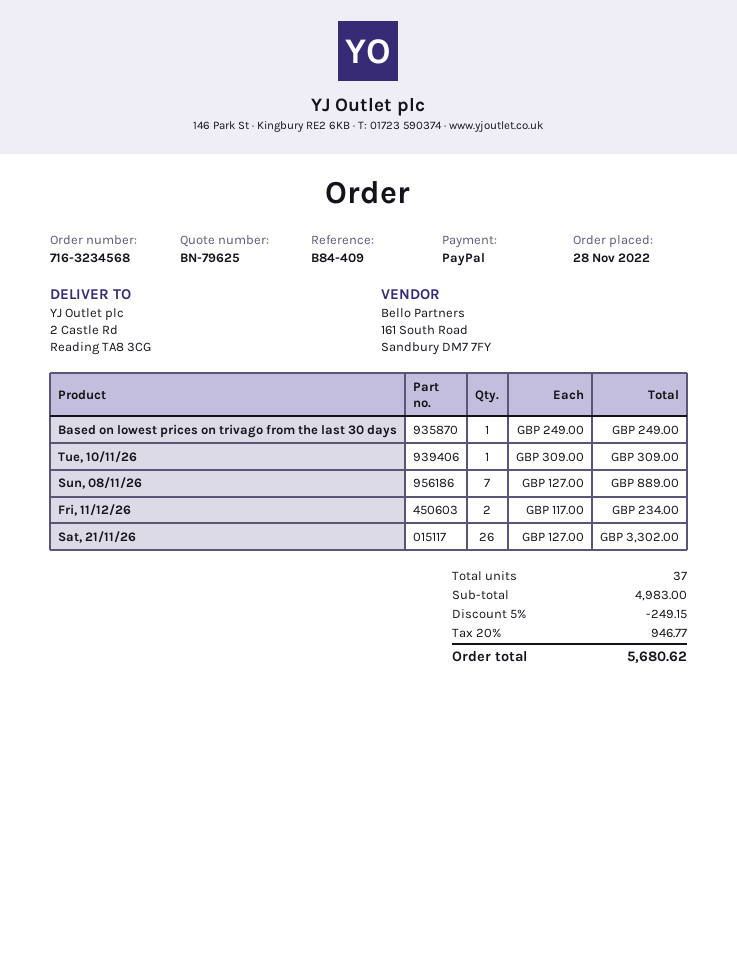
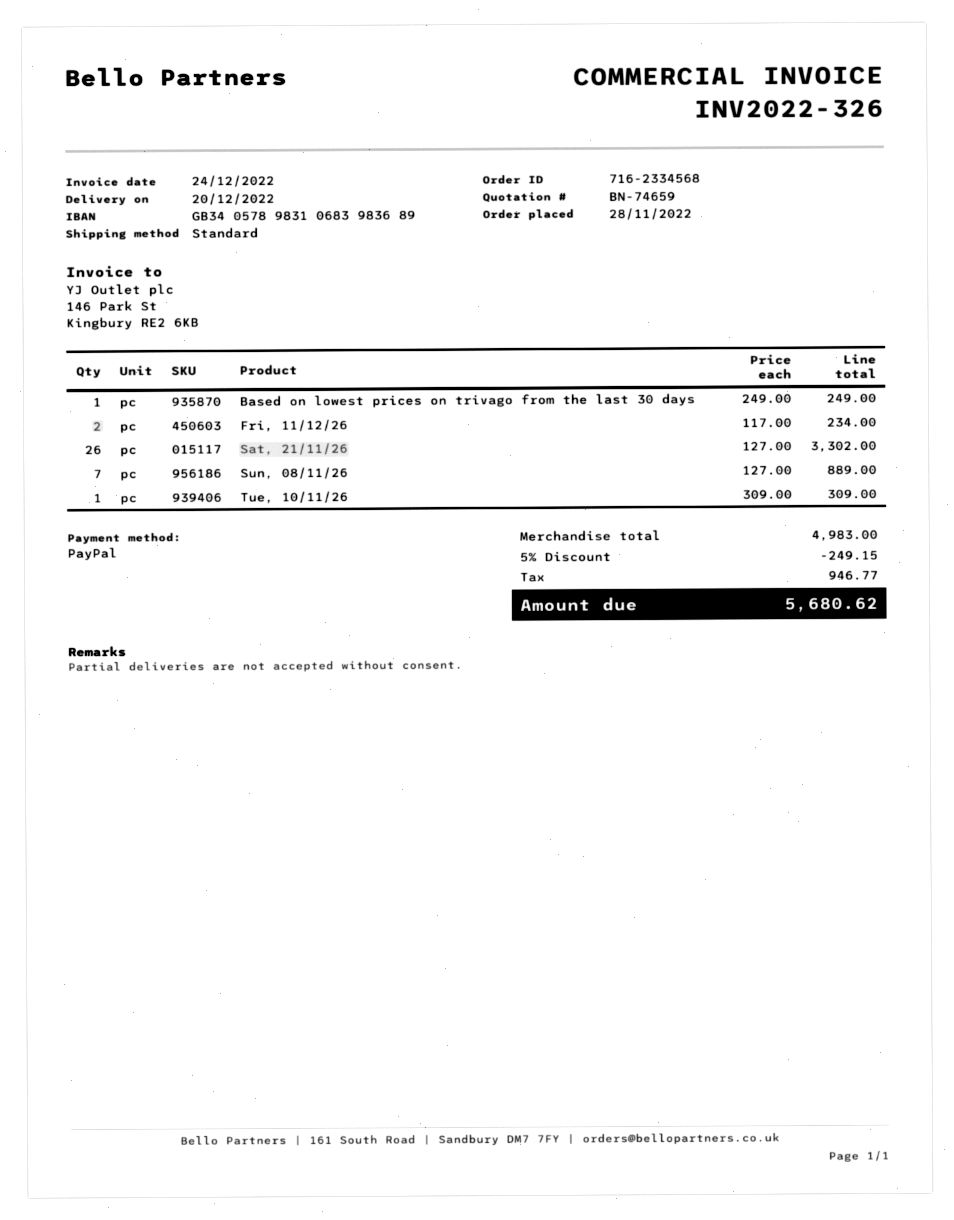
quote number: BN-79625 -> BN-74659
order number: 716-3234568 -> 716-2334568

